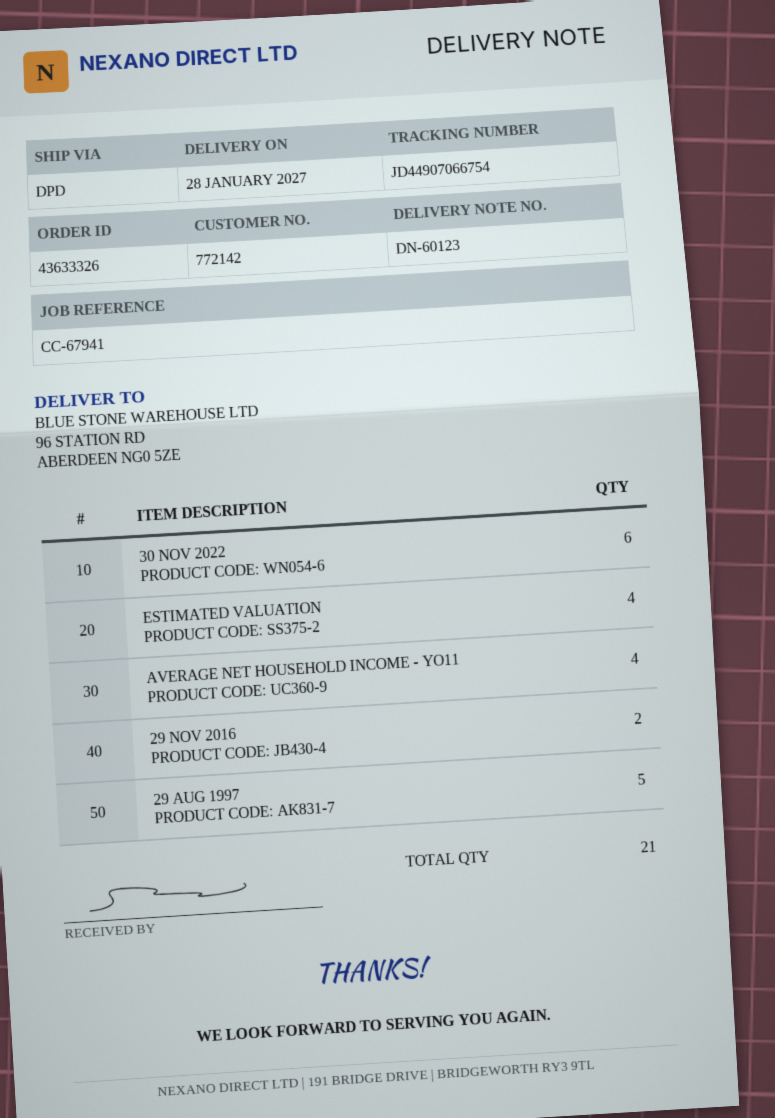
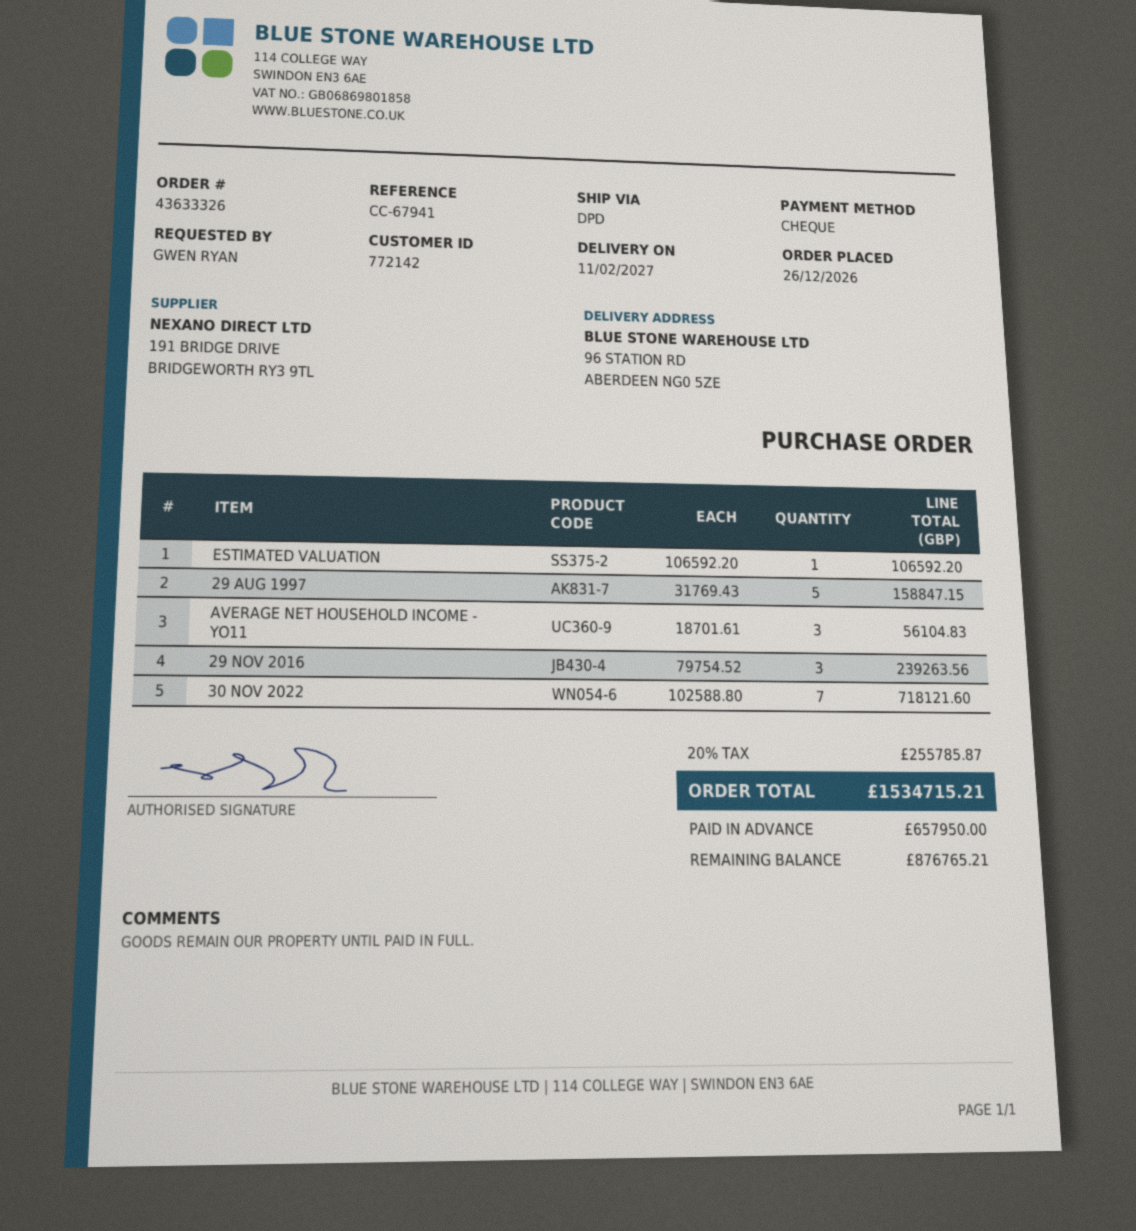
delivery date: 2027-01-28 -> 2027-02-11
30 NOV 2022: 6 -> 7
ESTIMATED VALUATION: 4 -> 1
AVERAGE NET HOUSEHOLD INCOME - YO11: 4 -> 3
29 NOV 2016: 2 -> 3

